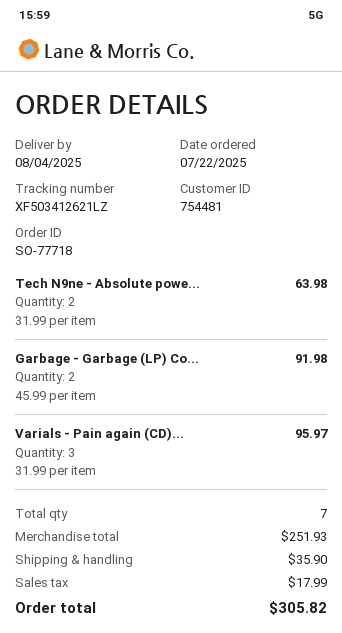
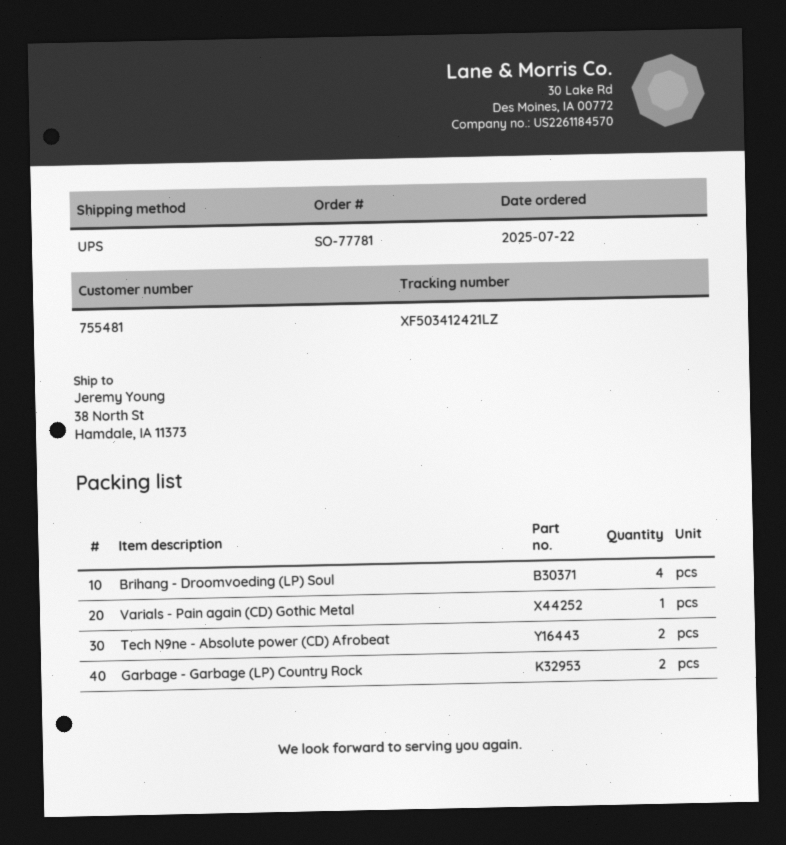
order number: SO-77718 -> SO-77781
customer number: 754481 -> 755481
tracking number: XF503412621LZ -> XF503412421LZ
Varials - Pain again (CD)...: 3 -> 1
Brihang - Droomvoeding (LP) Soul: none -> 4

